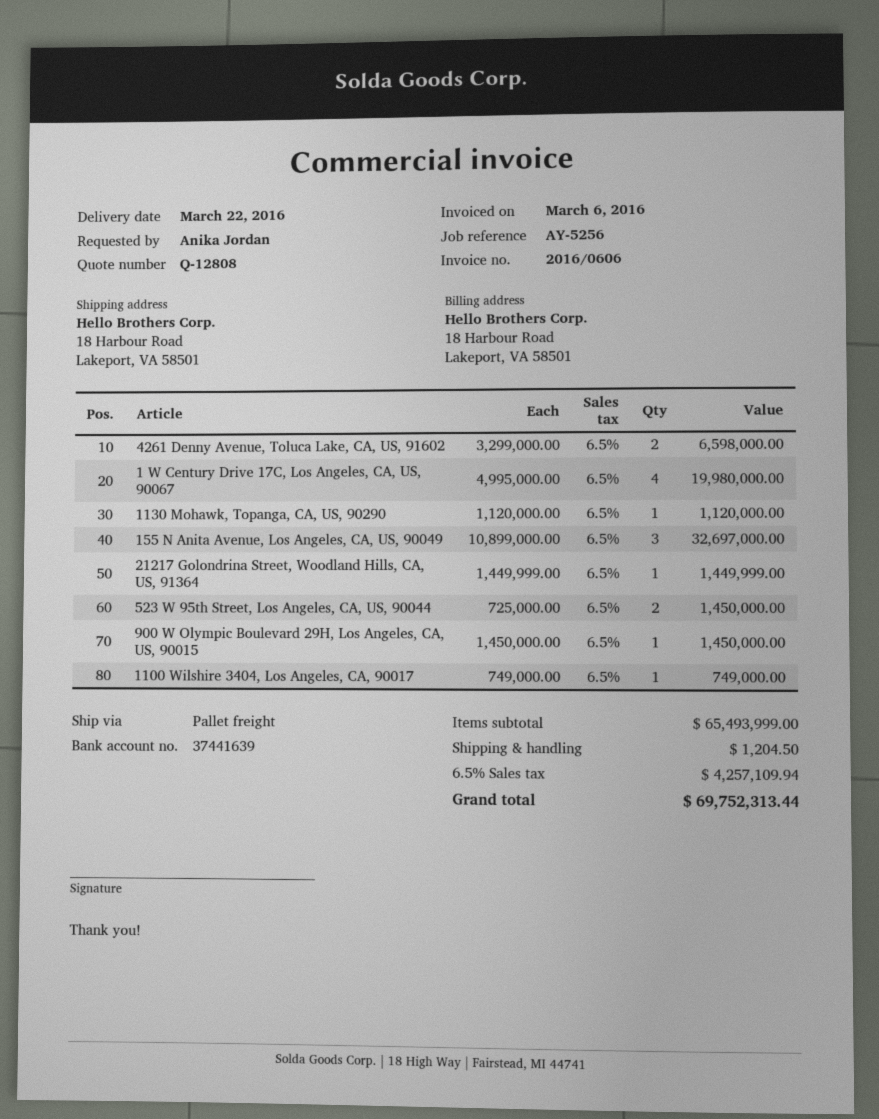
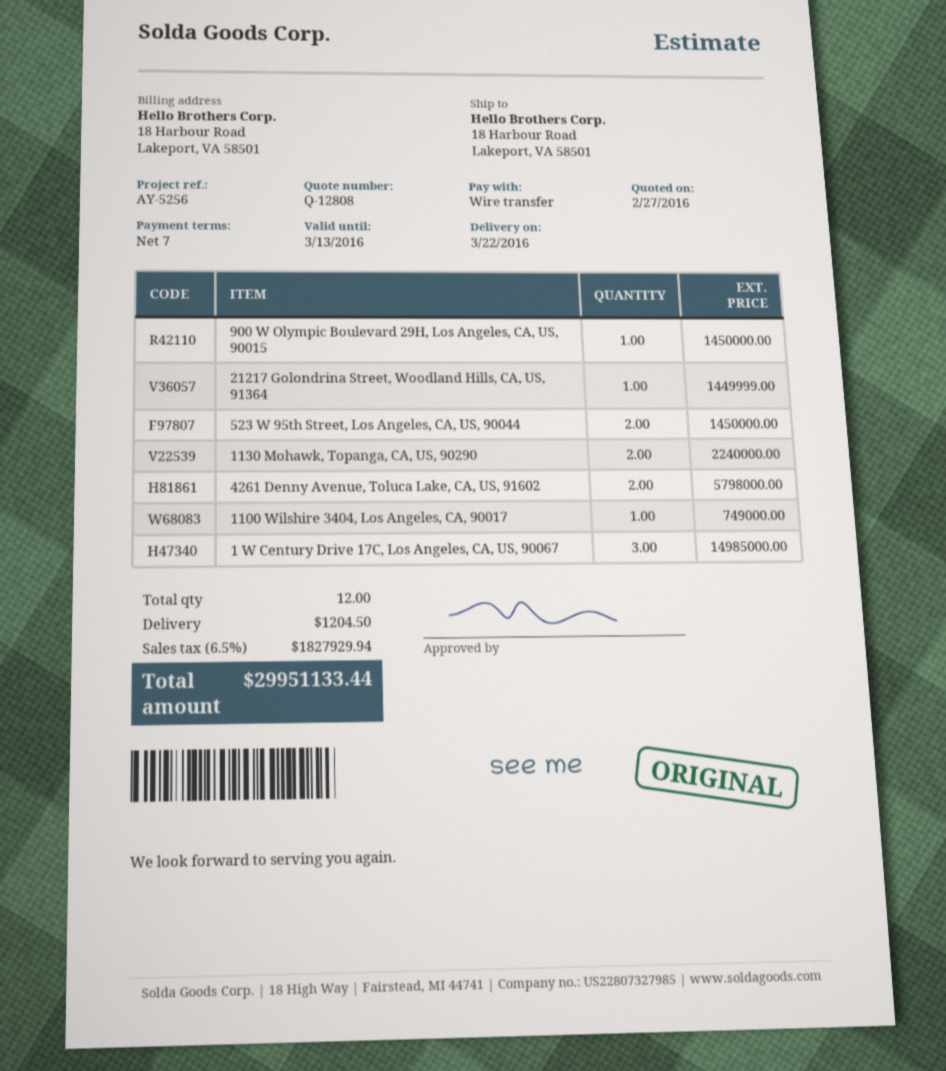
4261 Denny Avenue, Toluca Lake, CA, US, 91602: 2 for 6598000.00 -> 2 for 5798000.00
1 W Century Drive 17C, Los Angeles, CA, US, 90067: 4 for 19980000.00 -> 3 for 14985000.00
1130 Mohawk, Topanga, CA, US, 90290: 1 for 1120000.00 -> 2 for 2240000.00
155 N Anita Avenue, Los Angeles, CA, US, 90049: 3 for 32697000.00 -> none
tax: 6.5% = 4257109.94 -> 6.5% = 1827929.94
total: 69752313.44 -> 29951133.44

